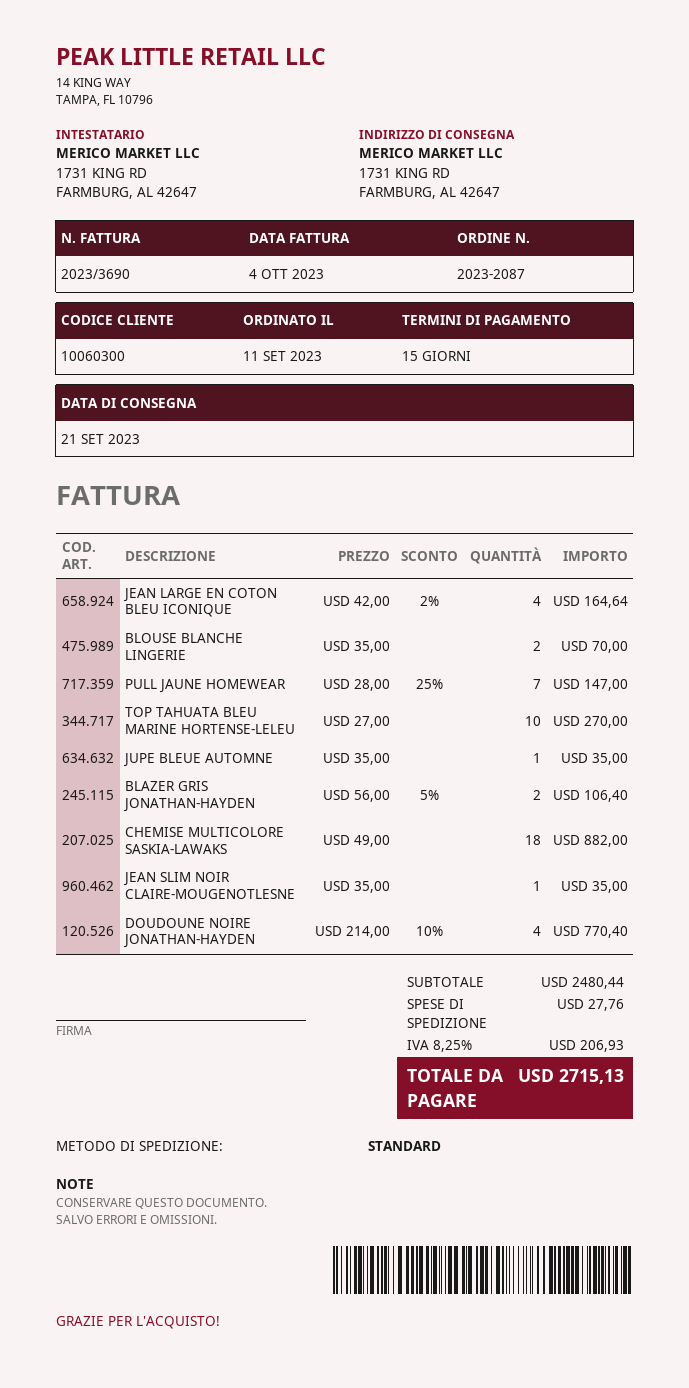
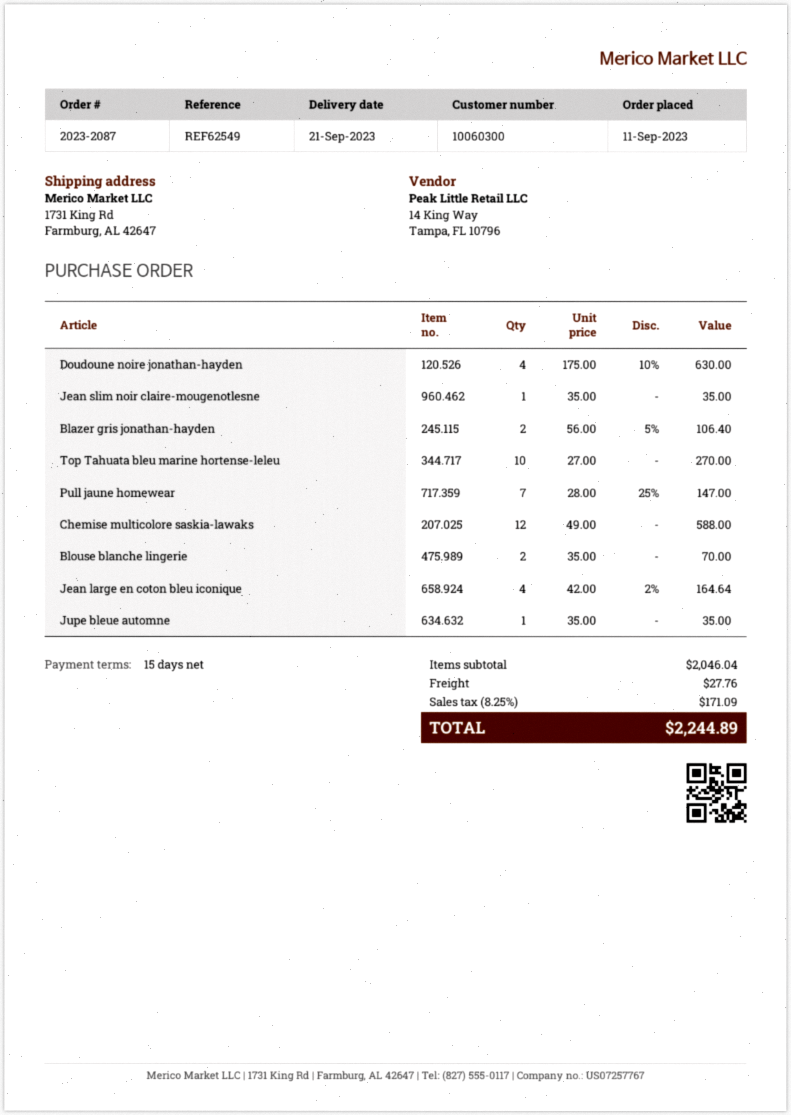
CHEMISE MULTICOLORE SASKIA-LAWAKS: 18 x 49.00 = 882.00 -> 12 x 49.00 = 588.00
DOUDOUNE NOIRE JONATHAN-HAYDEN: 4 x 214.00 - 10% = 770.40 -> 4 x 175.00 - 10% = 630.00
subtotal: 2480.44 -> 2046.04
tax: 8.25% = 206.93 -> 8.25% = 171.09
total: 2715.13 -> 2244.89

